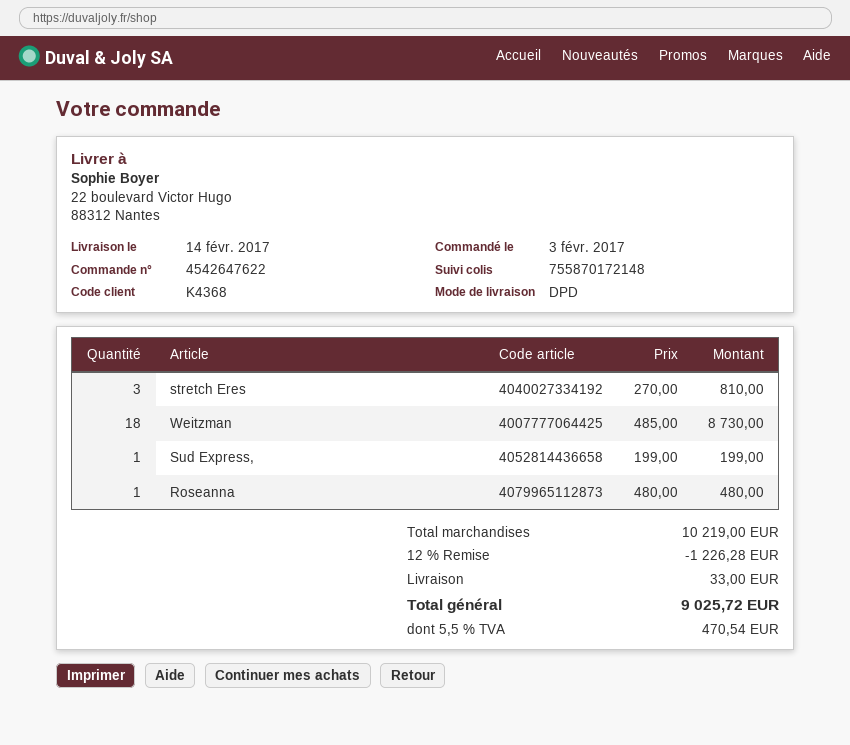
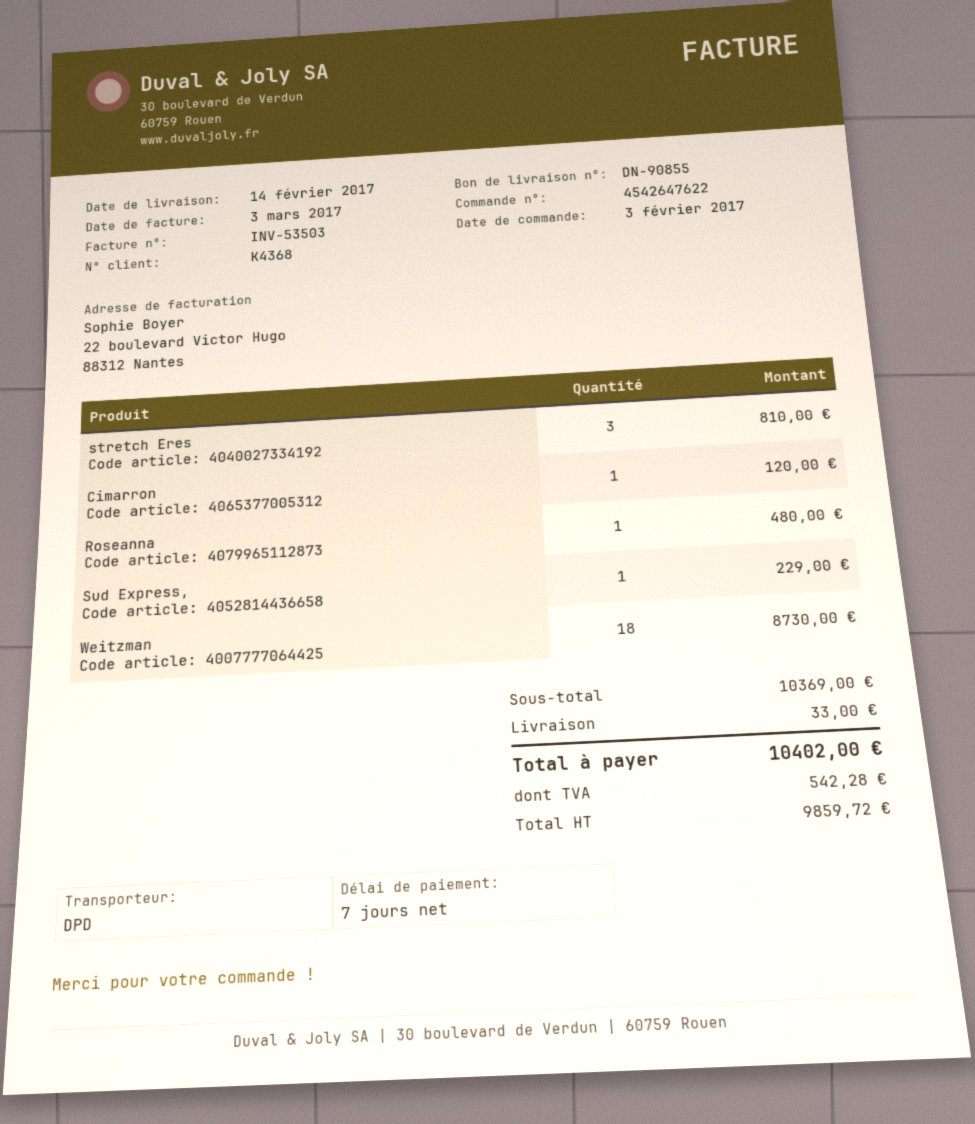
Sud Express,: 1 for 199.00 -> 1 for 229.00
Cimarron: none -> 1 for 120.00
subtotal: 10219.00 -> 10369.00
discount: 12% = 1226.28 -> none
tax: 470.54 -> 542.28
total: 9025.72 -> 10402.00

